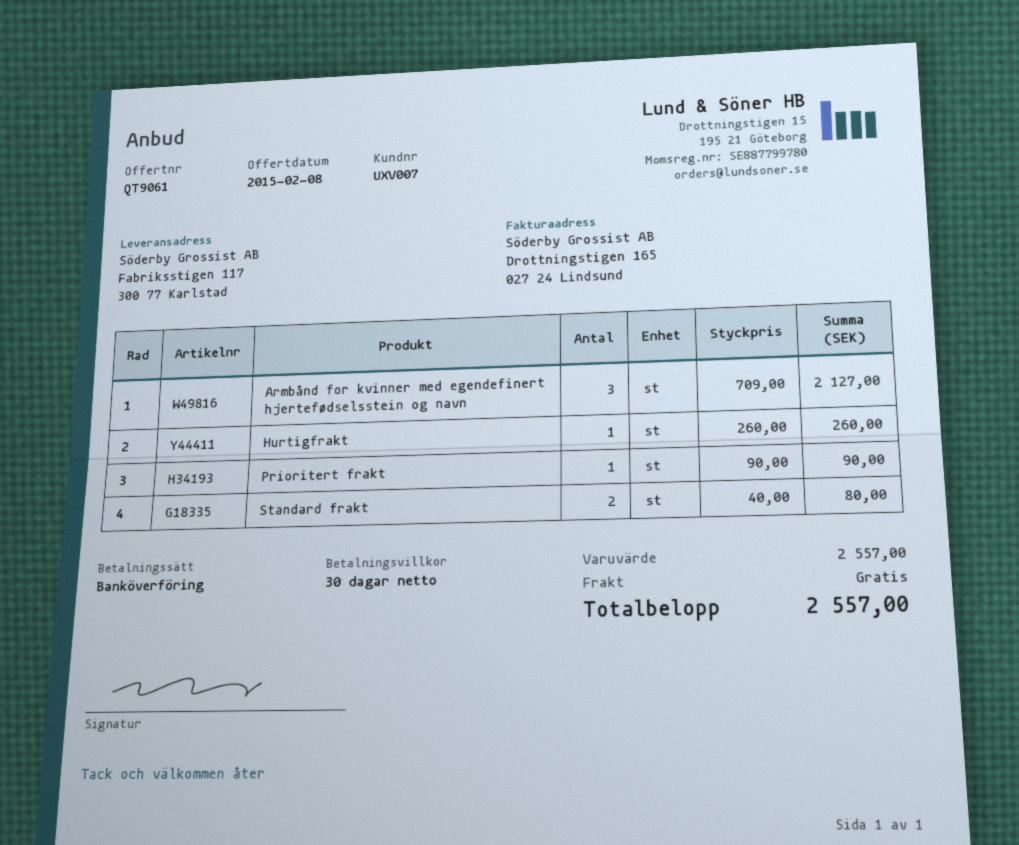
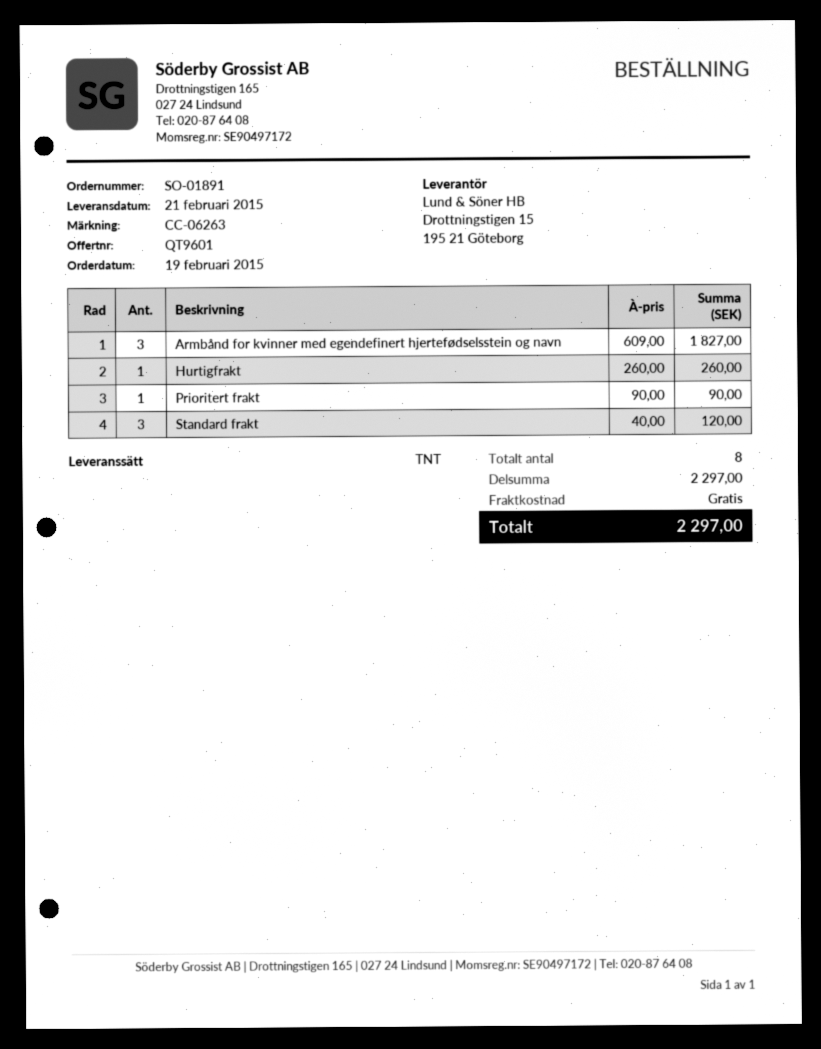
quote number: QT9061 -> QT9601
Armbånd for kvinner med egendefinert hjertefødselsstein og navn: 3 x 709.00 = 2127.00 -> 3 x 609.00 = 1827.00
Standard frakt: 2 x 40.00 = 80.00 -> 3 x 40.00 = 120.00
subtotal: 2557.00 -> 2297.00
total: 2557.00 -> 2297.00

